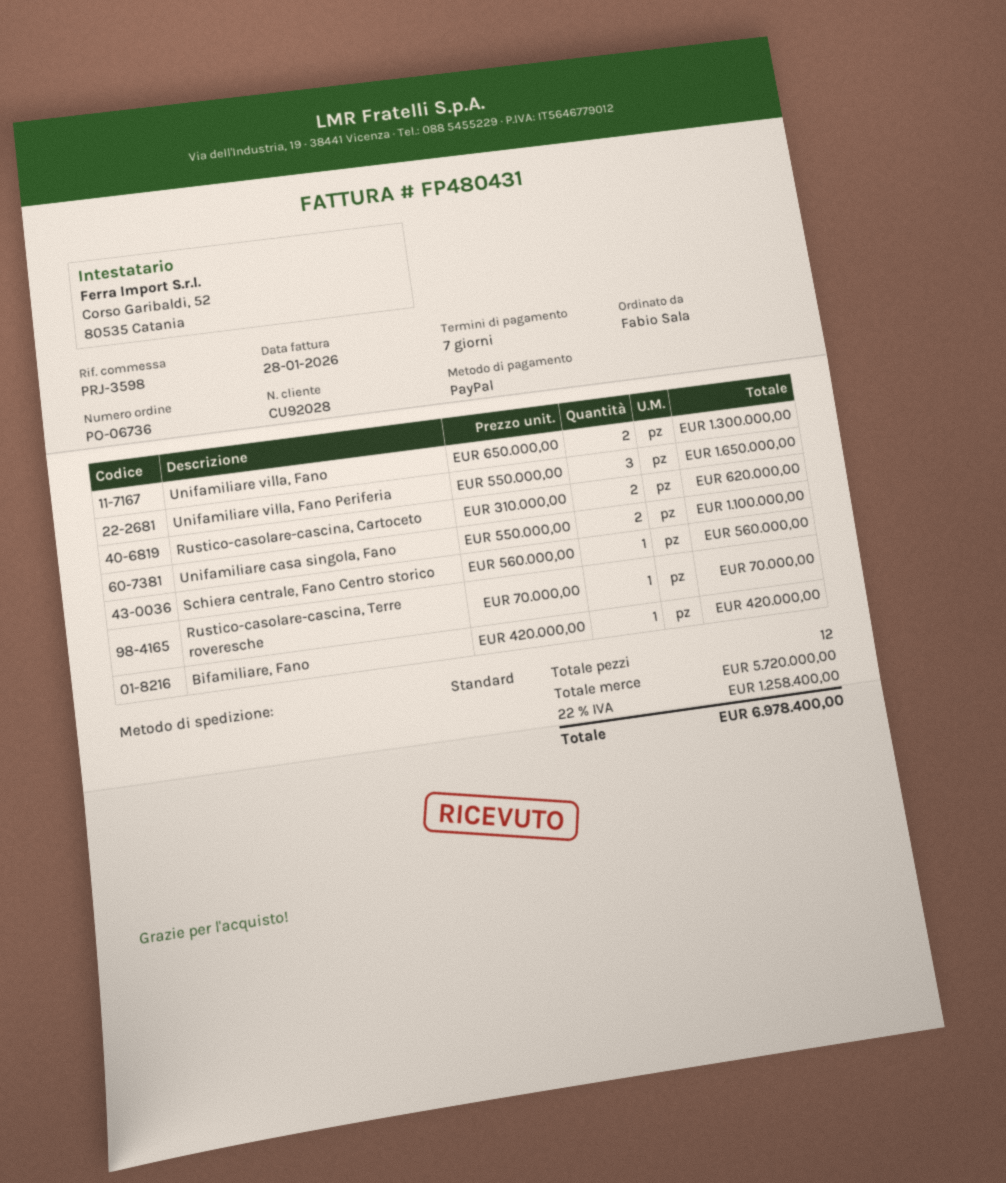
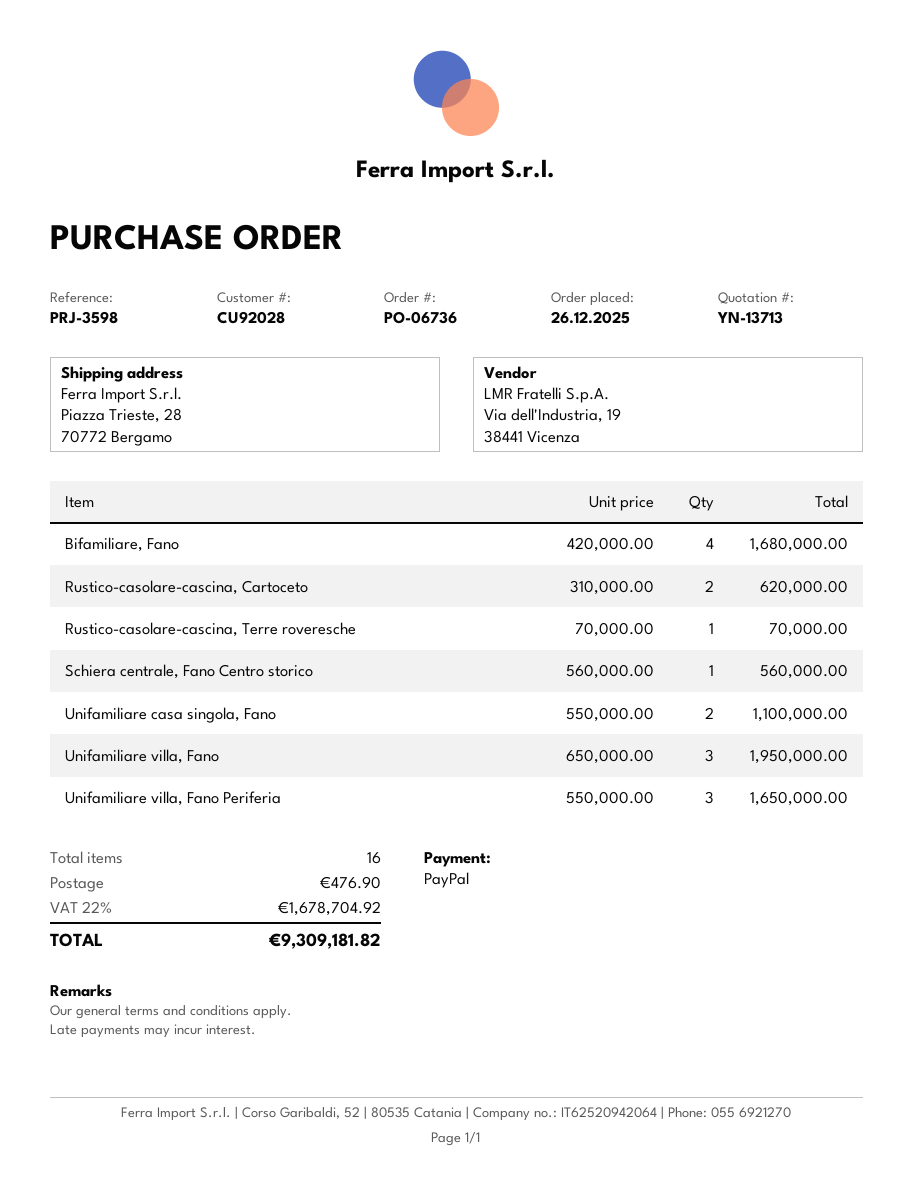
Unifamiliare villa, Fano: 2 x 650000.00 = 1300000.00 -> 3 x 650000.00 = 1950000.00
Bifamiliare, Fano: 1 x 420000.00 = 420000.00 -> 4 x 420000.00 = 1680000.00
total quantity: 12 -> 16
shipping: none -> 476.90
tax: 22% = 1258400.00 -> 22% = 1678704.92
total: 6978400.00 -> 9309181.82

